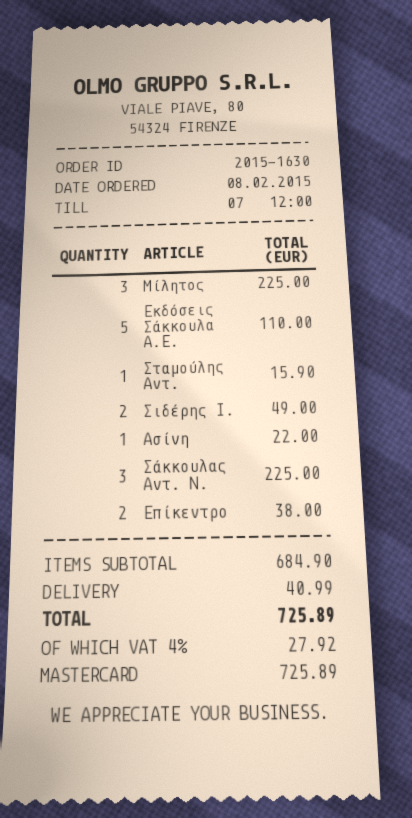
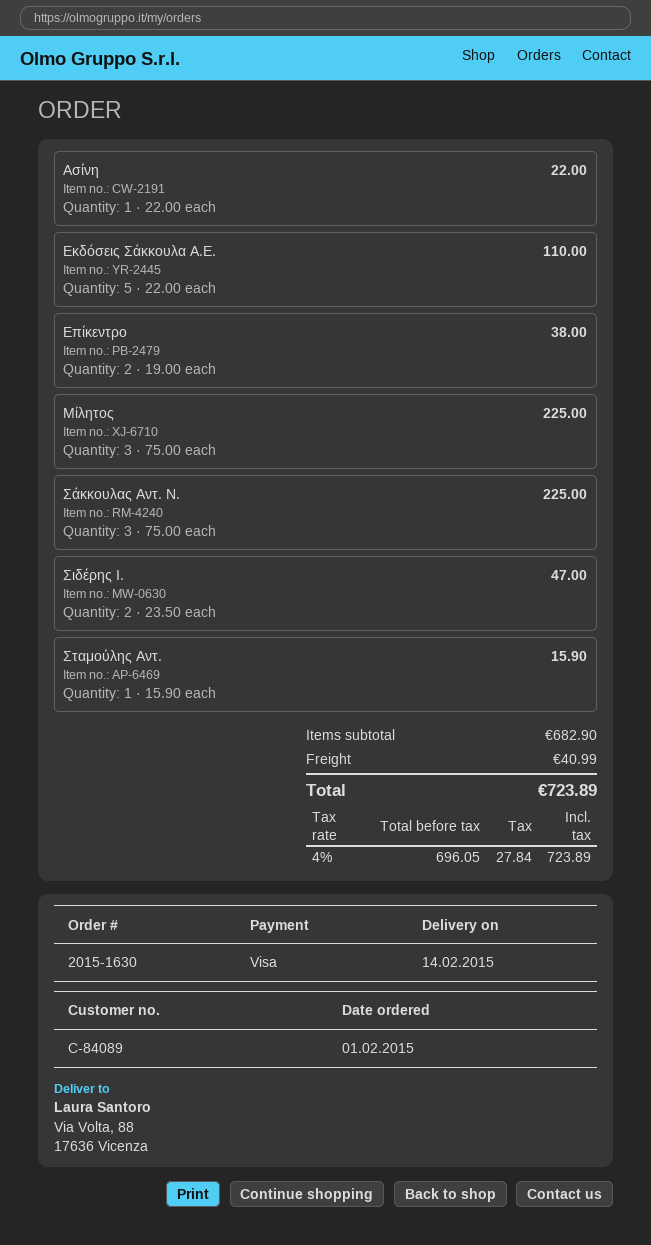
order date: 2015-02-08 -> 2015-02-01
payment method: Mastercard -> Visa
Σιδέρης Ι.: 2 for 49.00 -> 2 for 47.00
subtotal: 684.90 -> 682.90
tax: 4% = 27.92 -> 4% = 27.84
total: 725.89 -> 723.89

